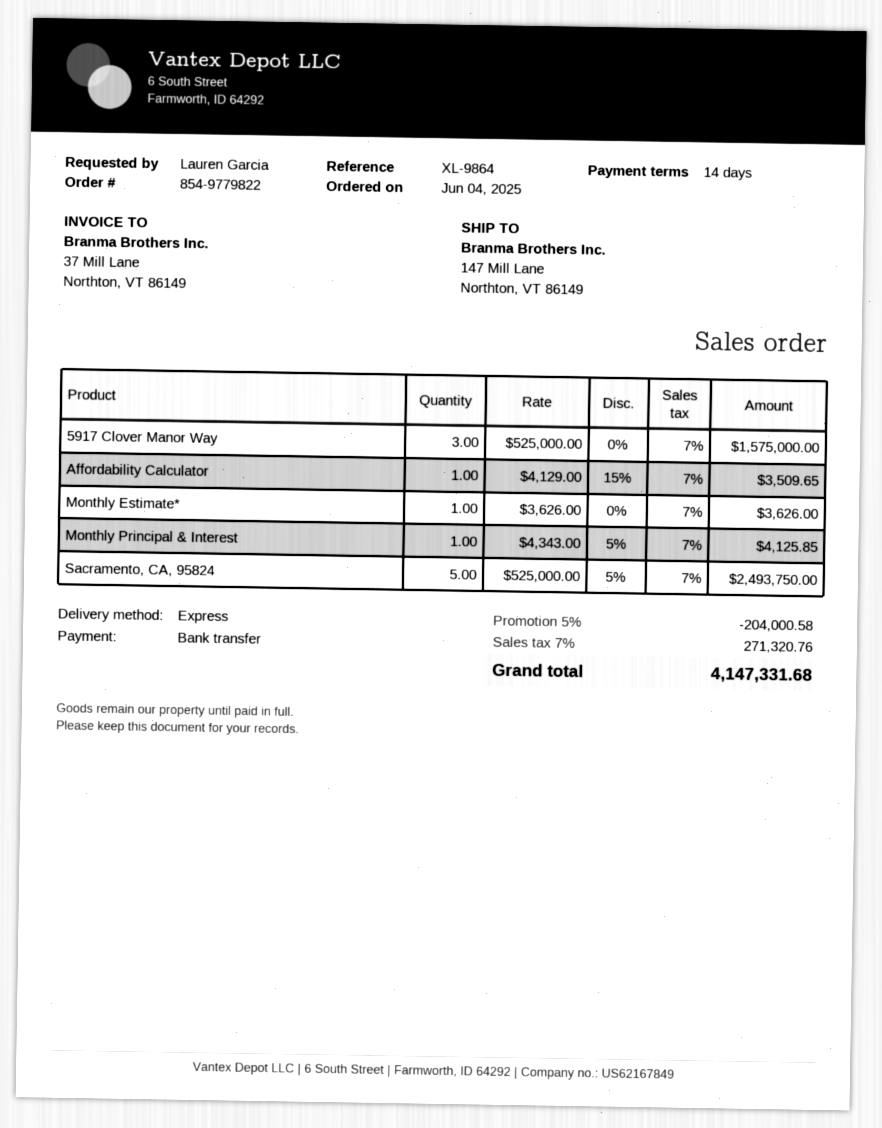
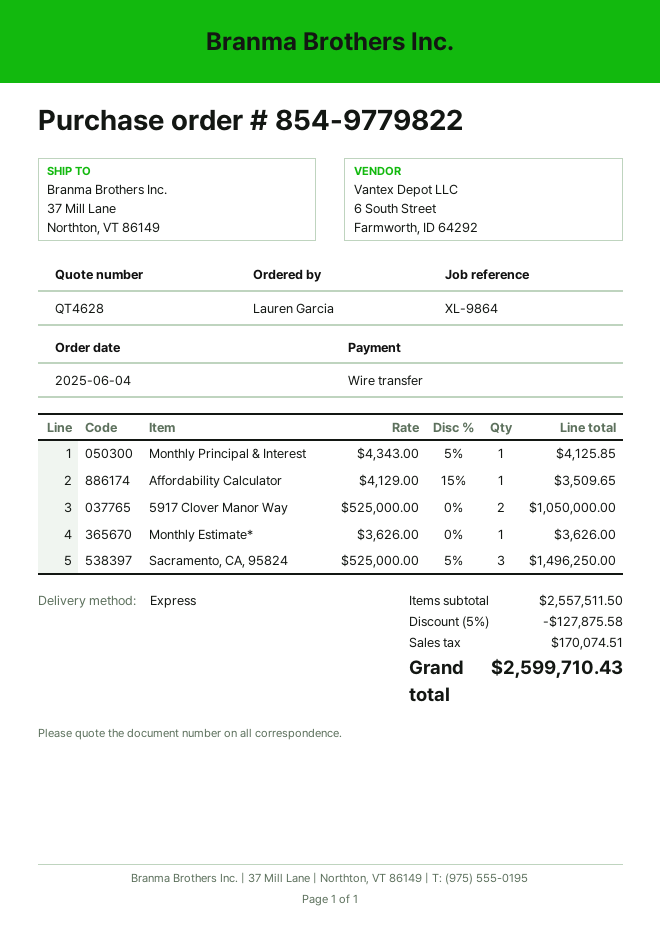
ship to: 147 Mill Lane, Northton, VT 86149 -> 37 Mill Lane, Northton, VT 86149
5917 Clover Manor Way: 3 x 525000.00 = 1575000.00 -> 2 x 525000.00 = 1050000.00
Sacramento, CA, 95824: 5 x 525000.00 - 5% = 2493750.00 -> 3 x 525000.00 - 5% = 1496250.00
discount: 5% = 204000.58 -> 5% = 127875.58
tax: 271320.76 -> 170074.51
total: 4147331.68 -> 2599710.43

